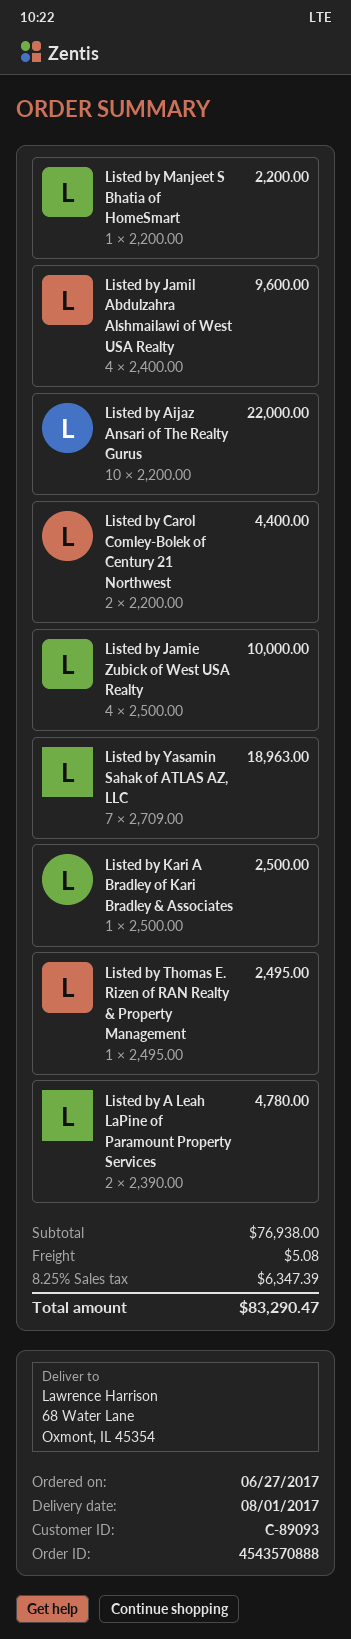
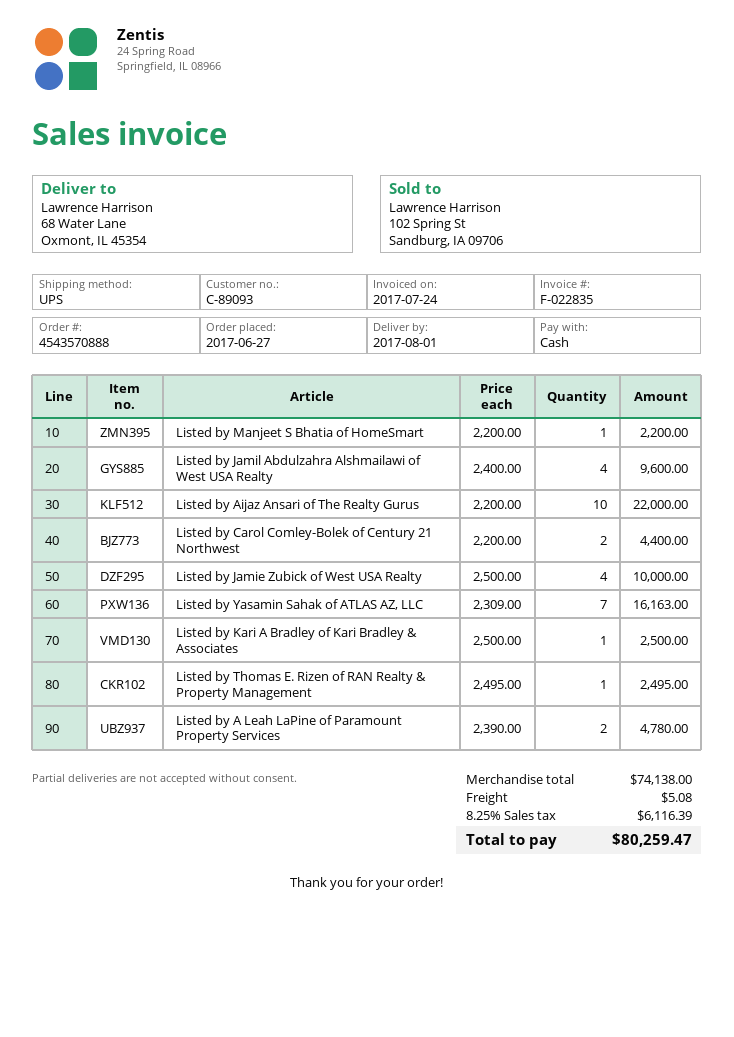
Listed by Yasamin Sahak of ATLAS AZ, LLC: 7 x 2709.00 = 18963.00 -> 7 x 2309.00 = 16163.00
subtotal: 76938.00 -> 74138.00
tax: 8.25% = 6347.39 -> 8.25% = 6116.39
total: 83290.47 -> 80259.47

